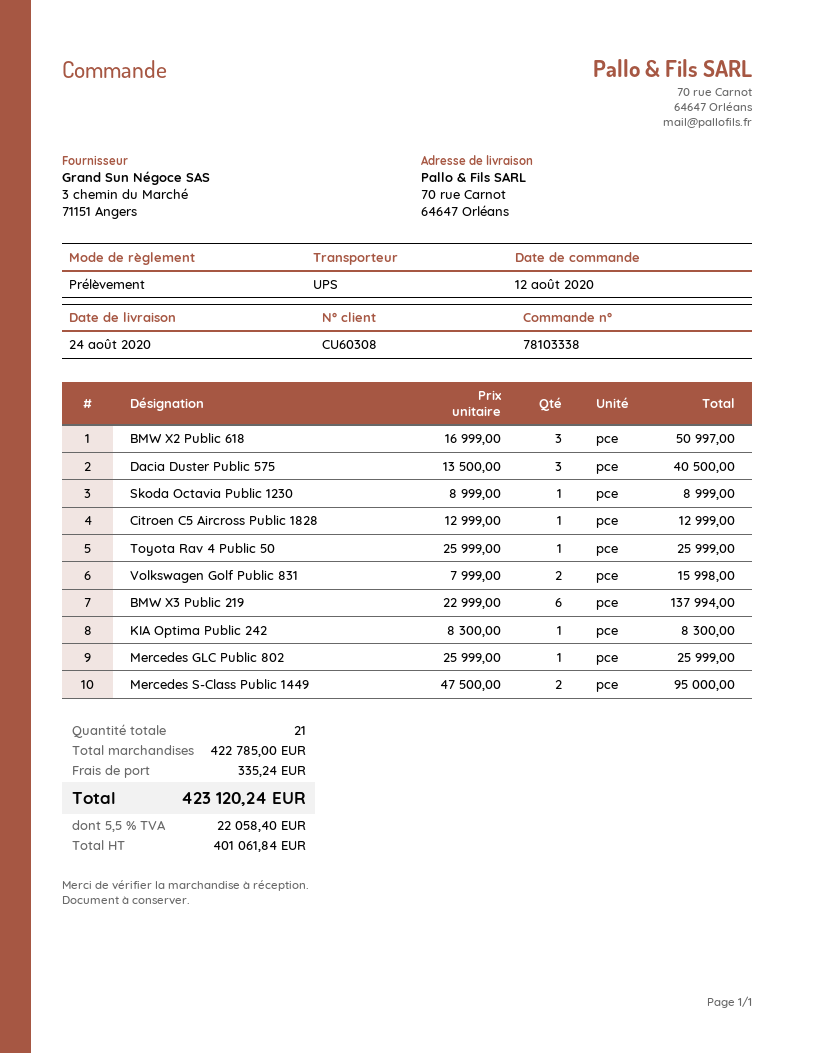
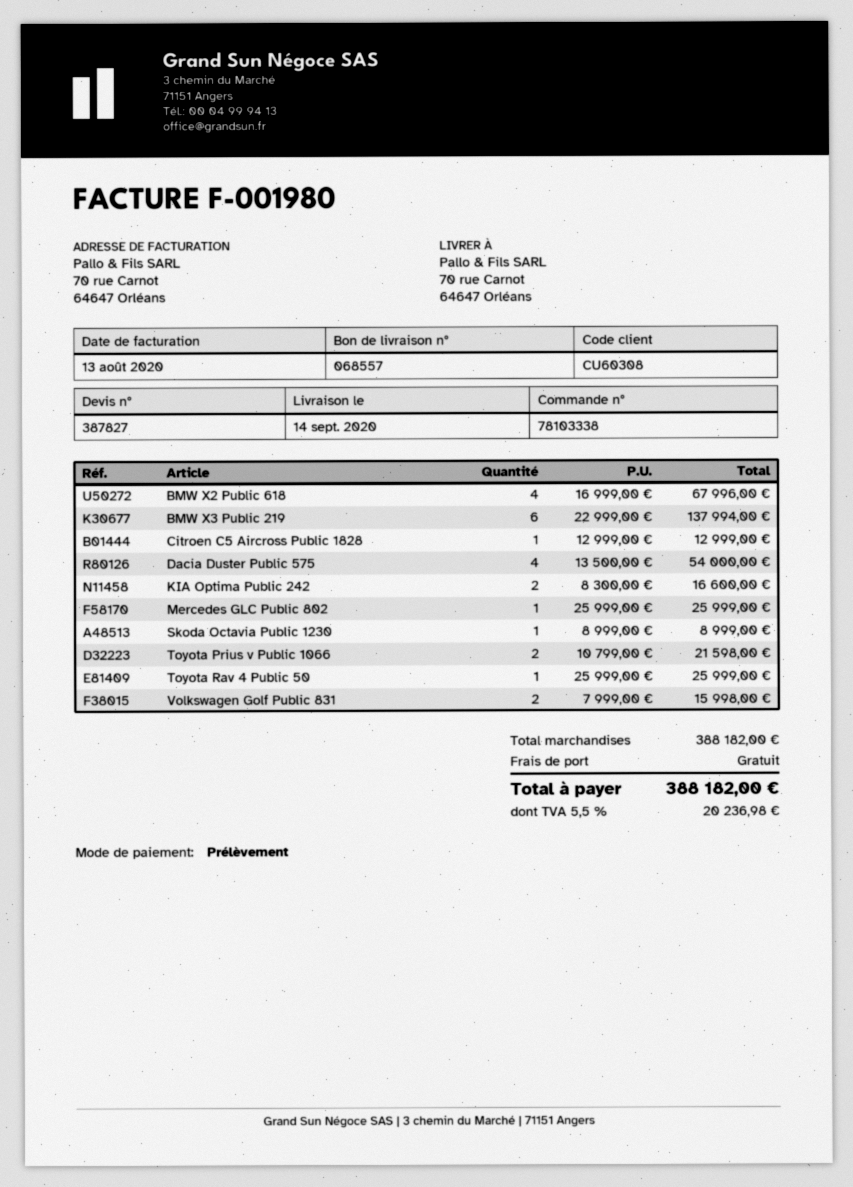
delivery date: 2020-08-24 -> 2020-09-14
BMW X2 Public 618: 3 x 16999.00 = 50997.00 -> 4 x 16999.00 = 67996.00
Dacia Duster Public 575: 3 x 13500.00 = 40500.00 -> 4 x 13500.00 = 54000.00
KIA Optima Public 242: 1 x 8300.00 = 8300.00 -> 2 x 8300.00 = 16600.00
Mercedes S-Class Public 1449: 2 x 47500.00 = 95000.00 -> none
Toyota Prius v Public 1066: none -> 2 x 10799.00 = 21598.00
subtotal: 422785.00 -> 388182.00
shipping: 335.24 -> 0.00
tax: 5.5% = 22058.40 -> 5.5% = 20236.98
total: 423120.24 -> 388182.00

